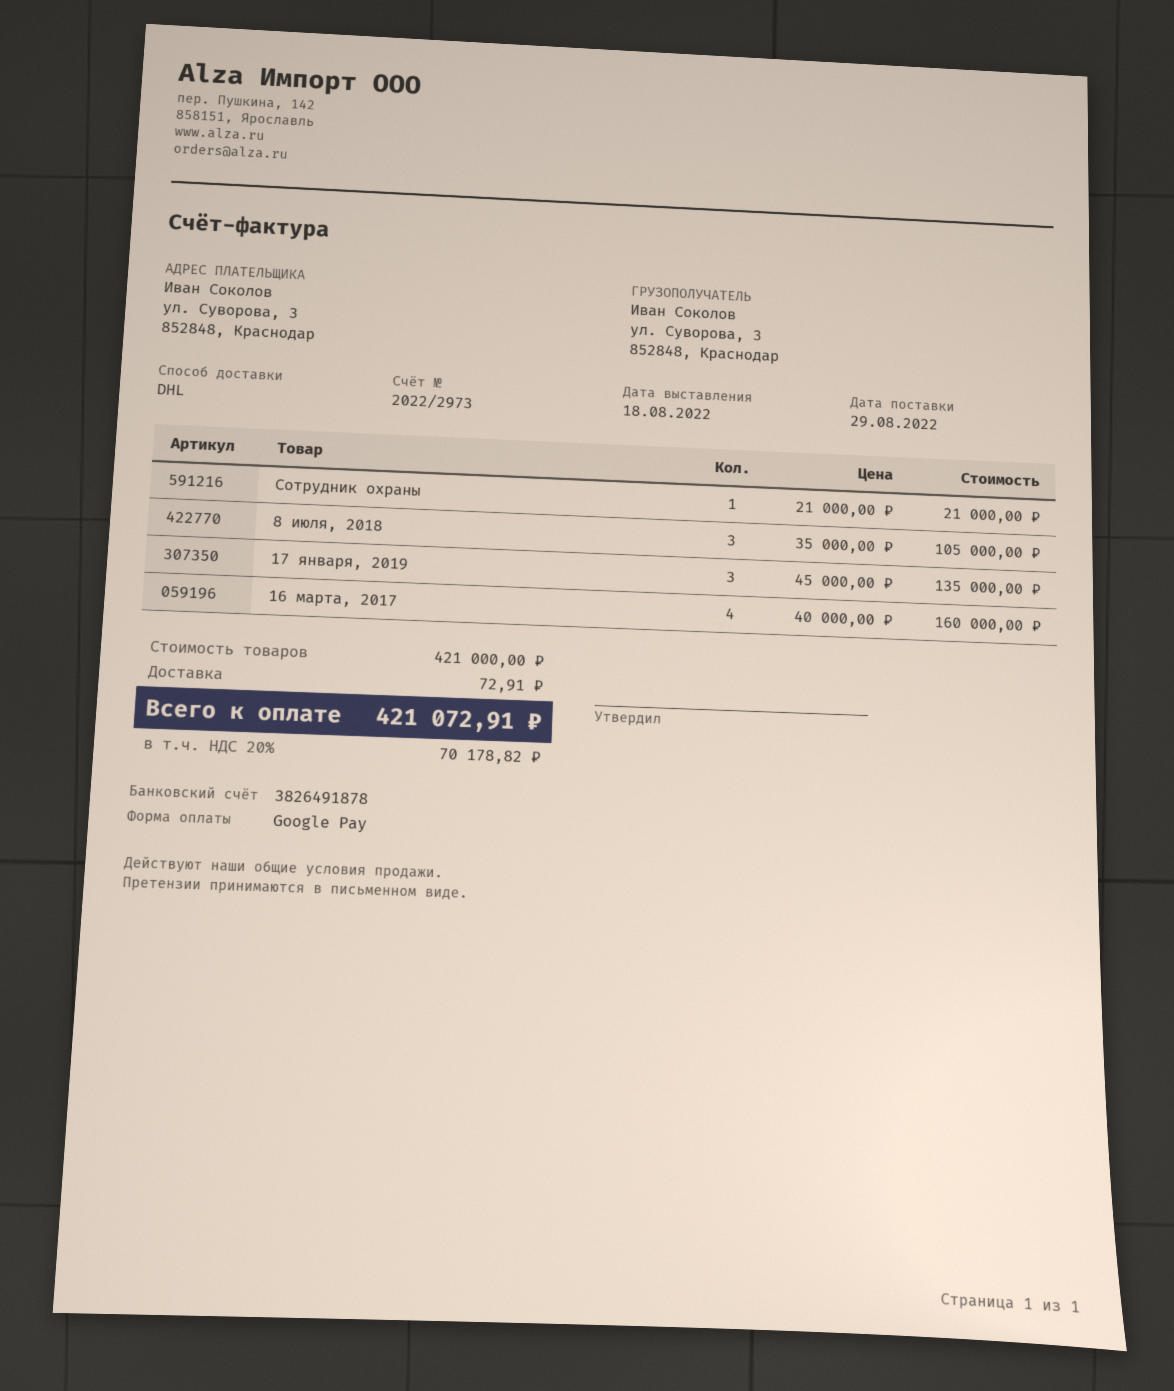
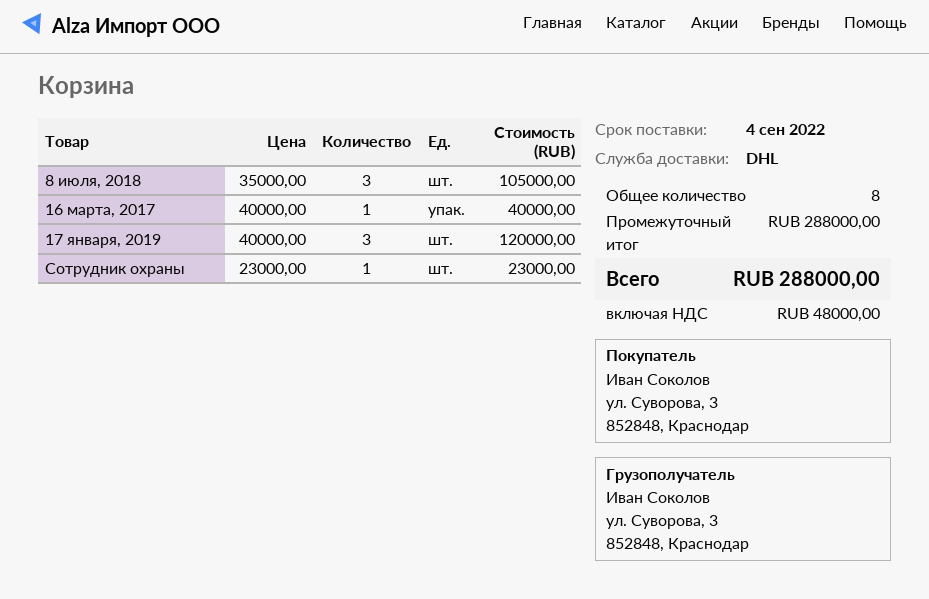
delivery date: 2022-08-29 -> 2022-09-04
Сотрудник охраны: 1 x 21000.00 = 21000.00 -> 1 x 23000.00 = 23000.00
17 января, 2019: 3 x 45000.00 = 135000.00 -> 3 x 40000.00 = 120000.00
16 марта, 2017: 4 x 40000.00 = 160000.00 -> 1 x 40000.00 = 40000.00
subtotal: 421000.00 -> 288000.00
shipping: 72.91 -> none
tax: 70178.82 -> 48000.00
total: 421072.91 -> 288000.00

